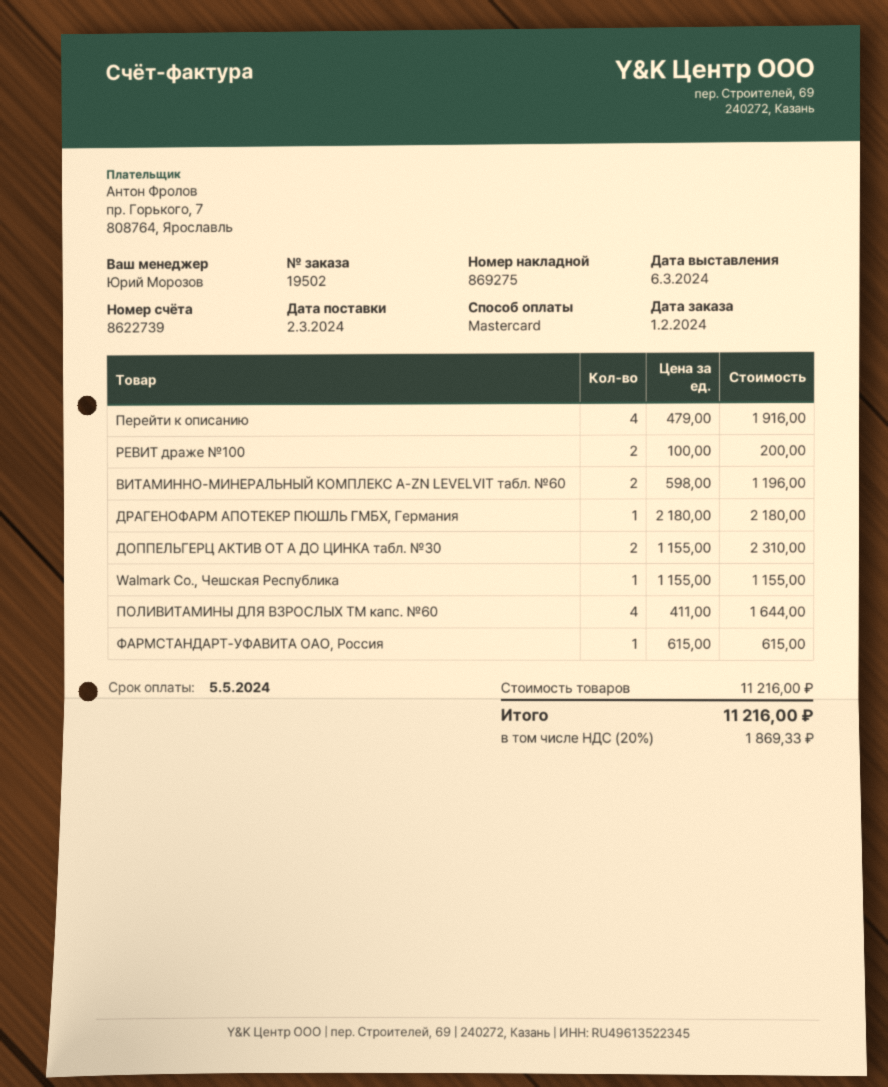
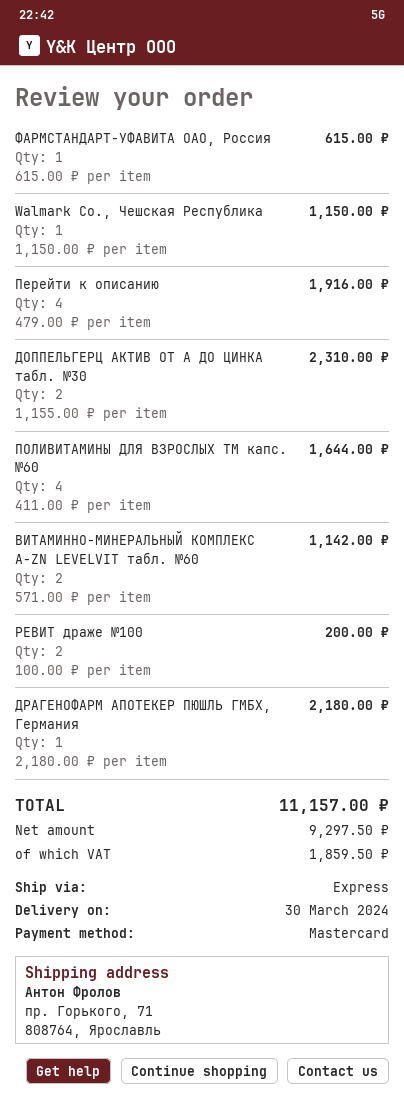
delivery date: 2024-03-02 -> 2024-03-30
ВИТАМИННО-МИНЕРАЛЬНЫЙ КОМПЛЕКС A-ZN LEVELVIT табл. №60: 2 x 598.00 = 1196.00 -> 2 x 571.00 = 1142.00
Walmark Co., Чешская Республика: 1 x 1155.00 = 1155.00 -> 1 x 1150.00 = 1150.00
tax: 1869.33 -> 1859.50
total: 11216.00 -> 11157.00

